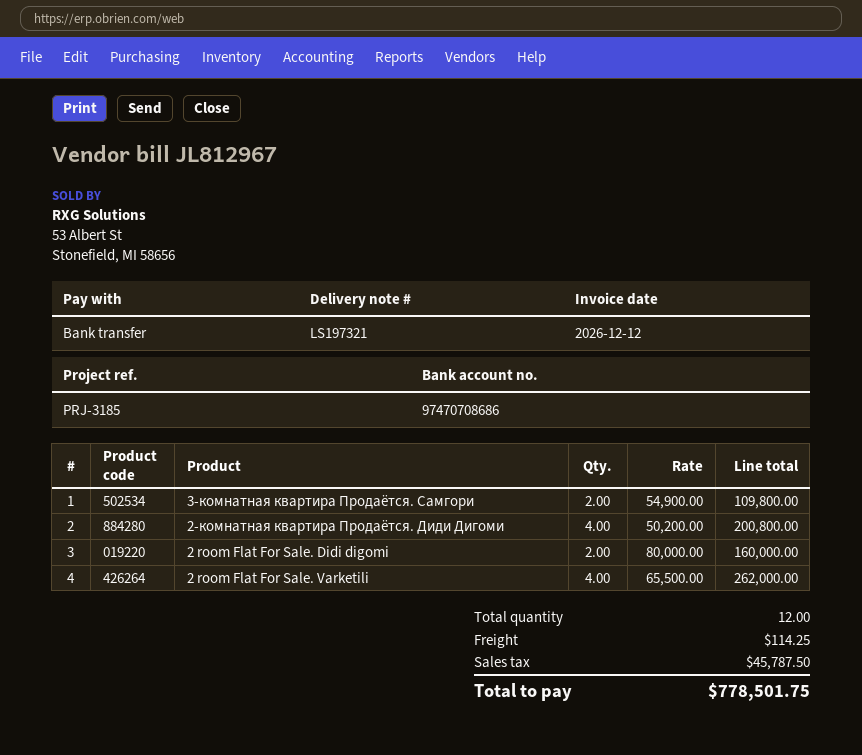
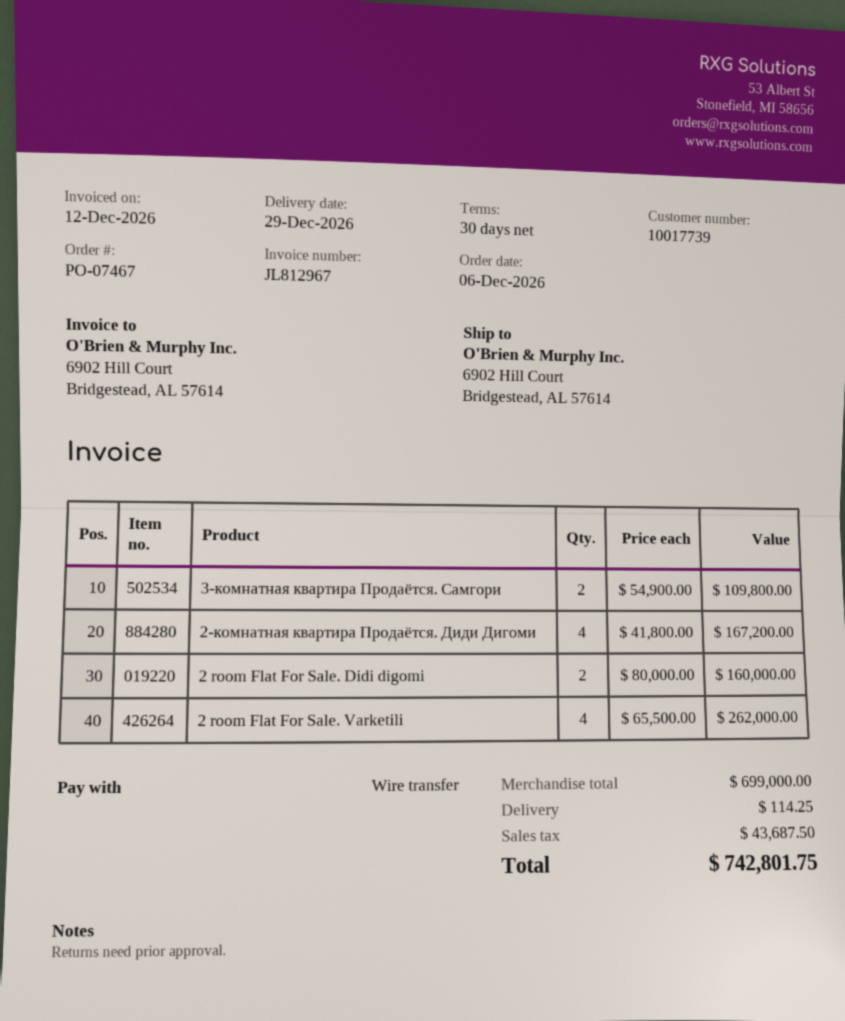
2-комнатная квартира Продаётся. Диди Дигоми: 4 x 50200.00 = 200800.00 -> 4 x 41800.00 = 167200.00
tax: 45787.50 -> 43687.50
total: 778501.75 -> 742801.75

